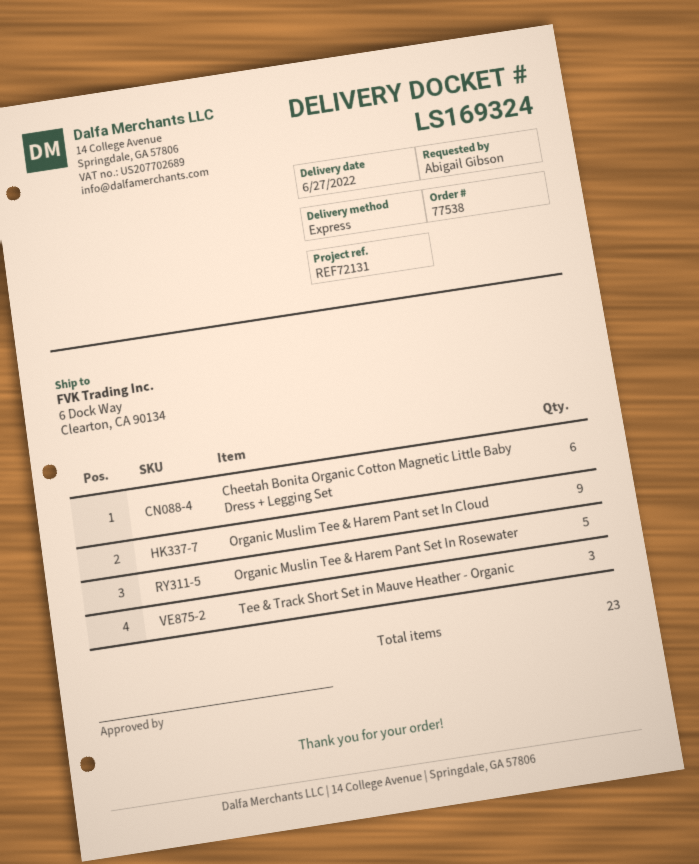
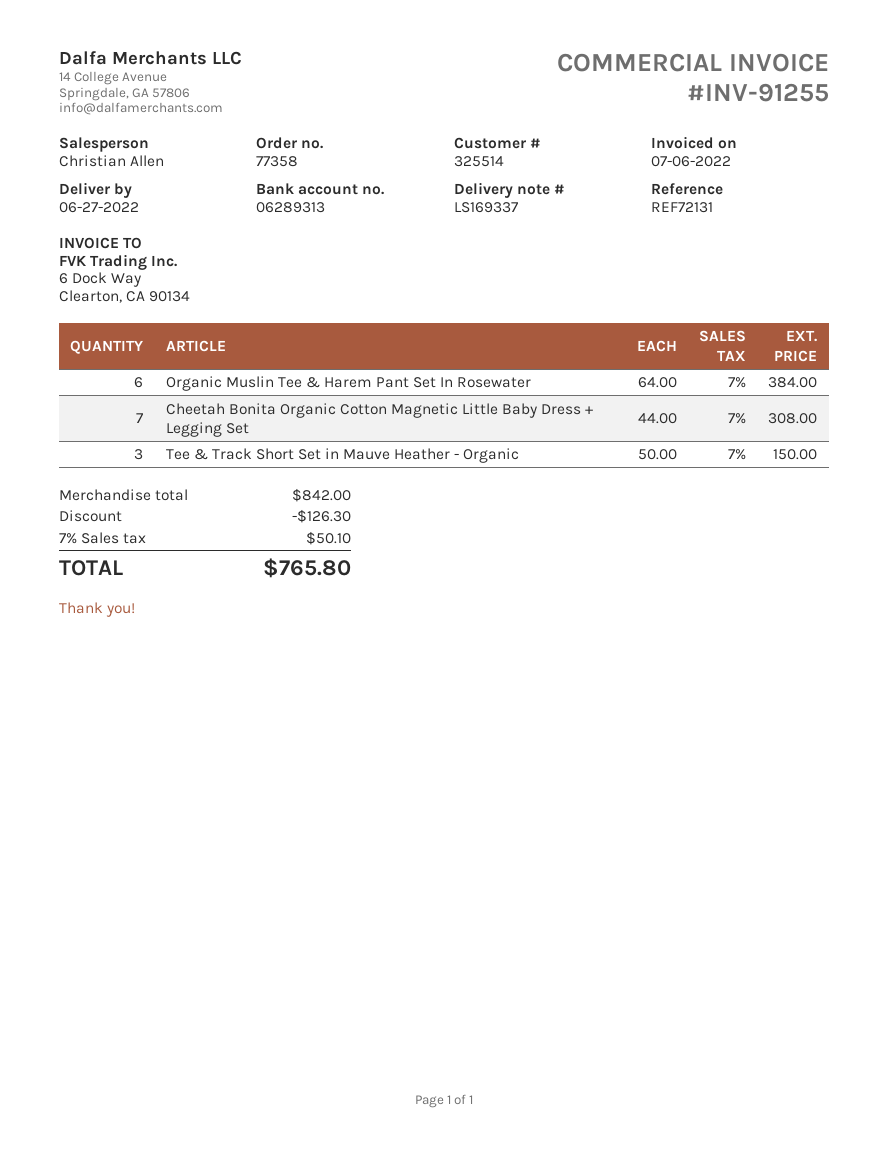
order number: 77538 -> 77358
delivery note number: LS169324 -> LS169337
Cheetah Bonita Organic Cotton Magnetic Little Baby Dress + Legging Set: 6 -> 7
Organic Muslim Tee & Harem Pant set In Cloud: 9 -> none
Organic Muslin Tee & Harem Pant Set In Rosewater: 5 -> 6

